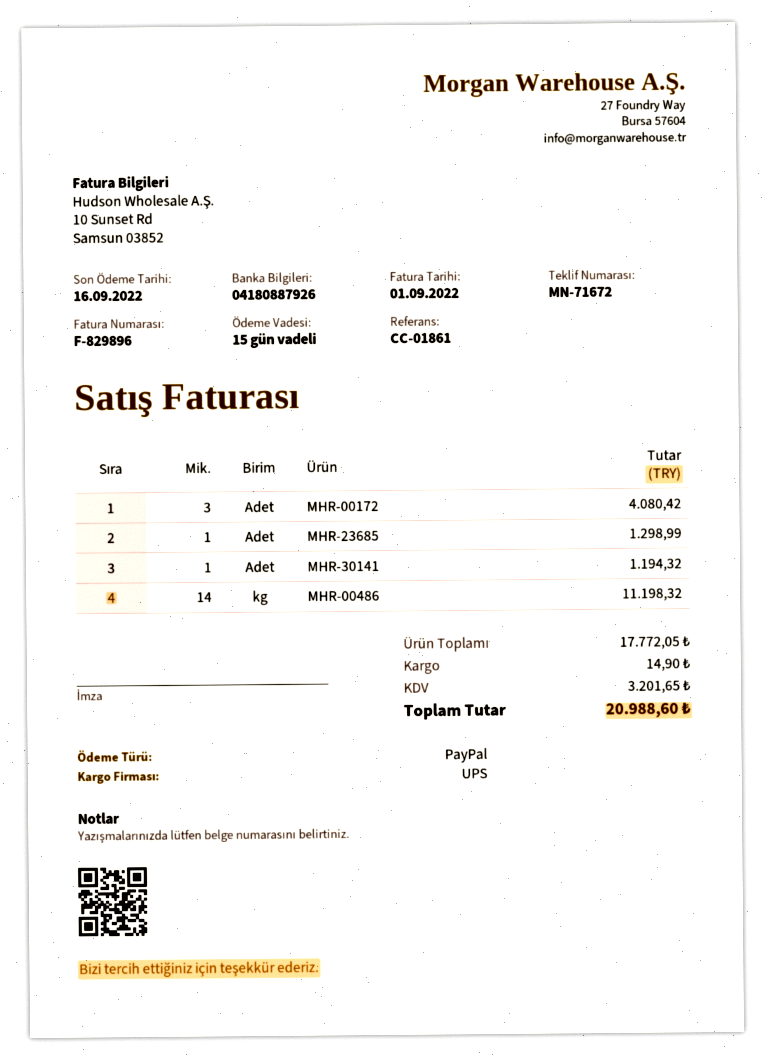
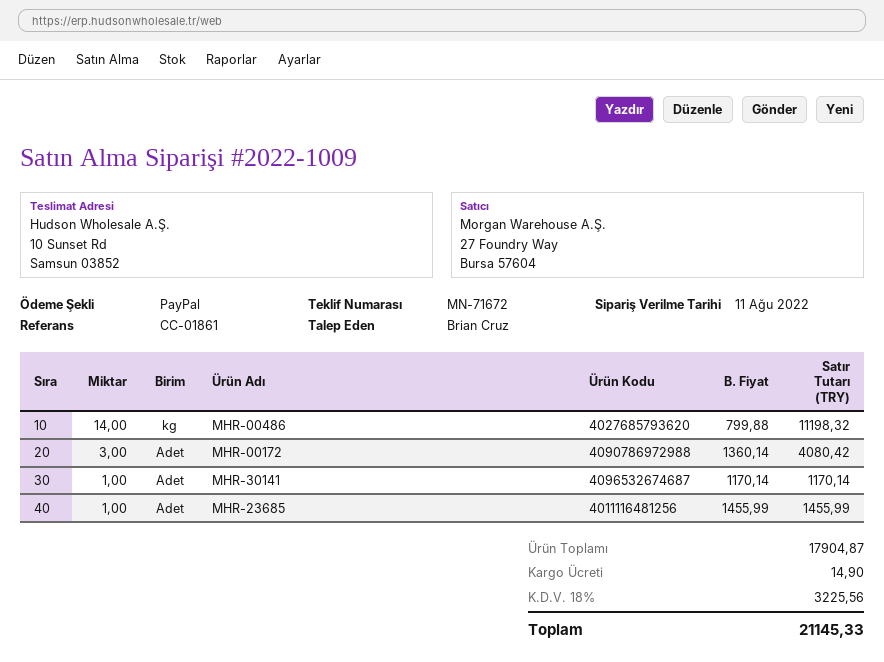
MHR-23685: 1 for 1298.99 -> 1 for 1455.99
MHR-30141: 1 for 1194.32 -> 1 for 1170.14
subtotal: 17772.05 -> 17904.87
tax: 3201.65 -> 3225.56
total: 20988.60 -> 21145.33

